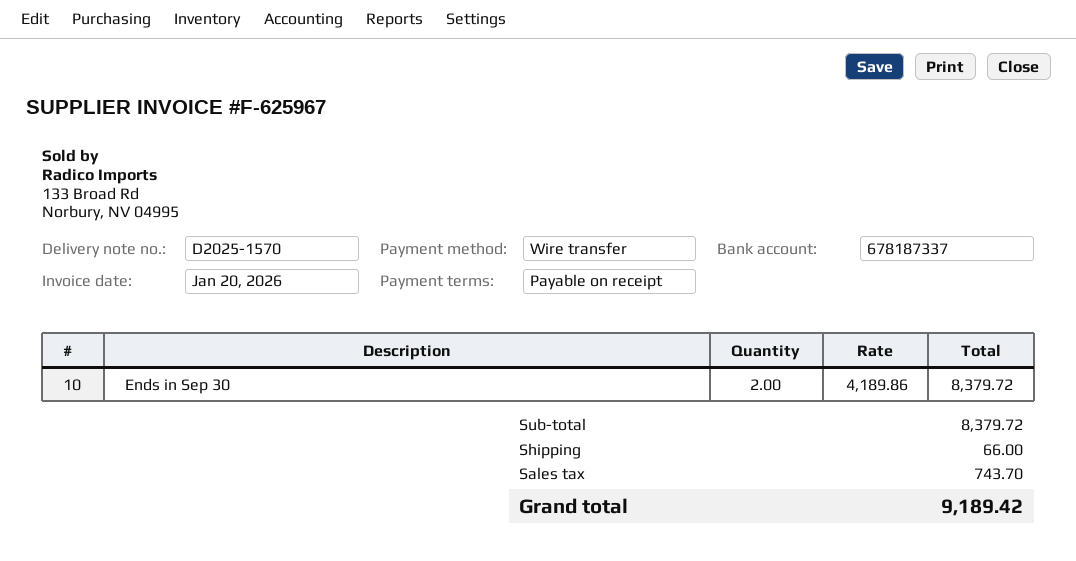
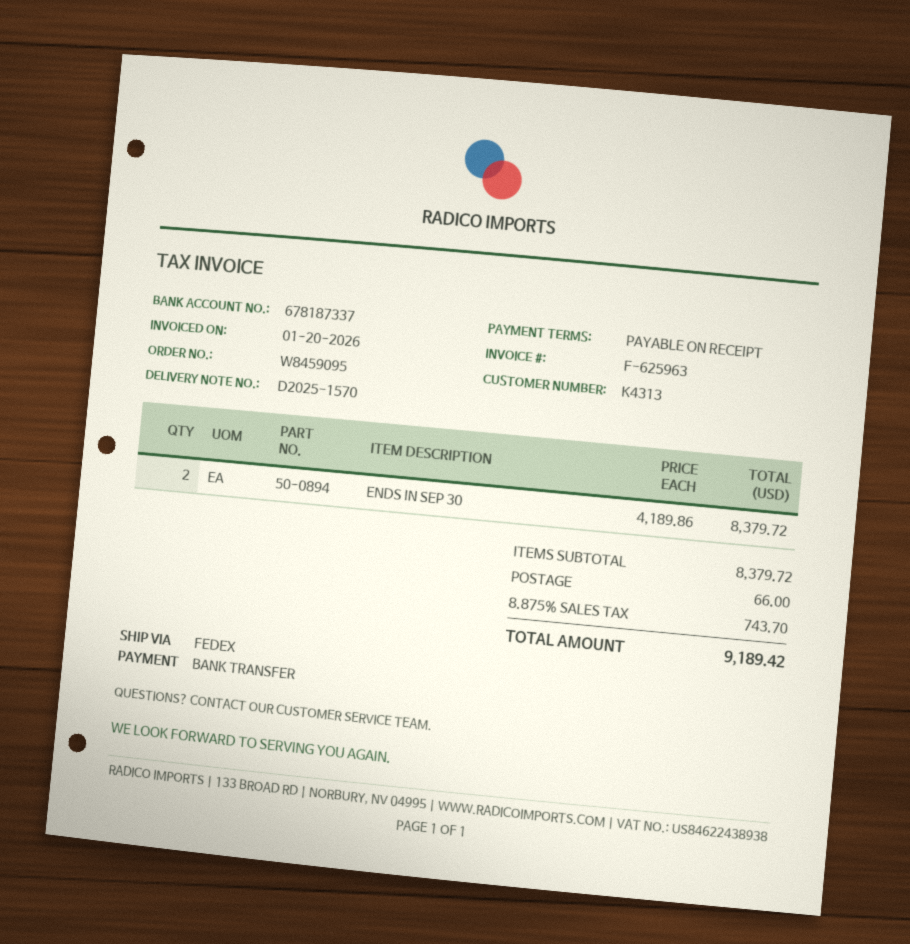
invoice number: F-625967 -> F-625963

